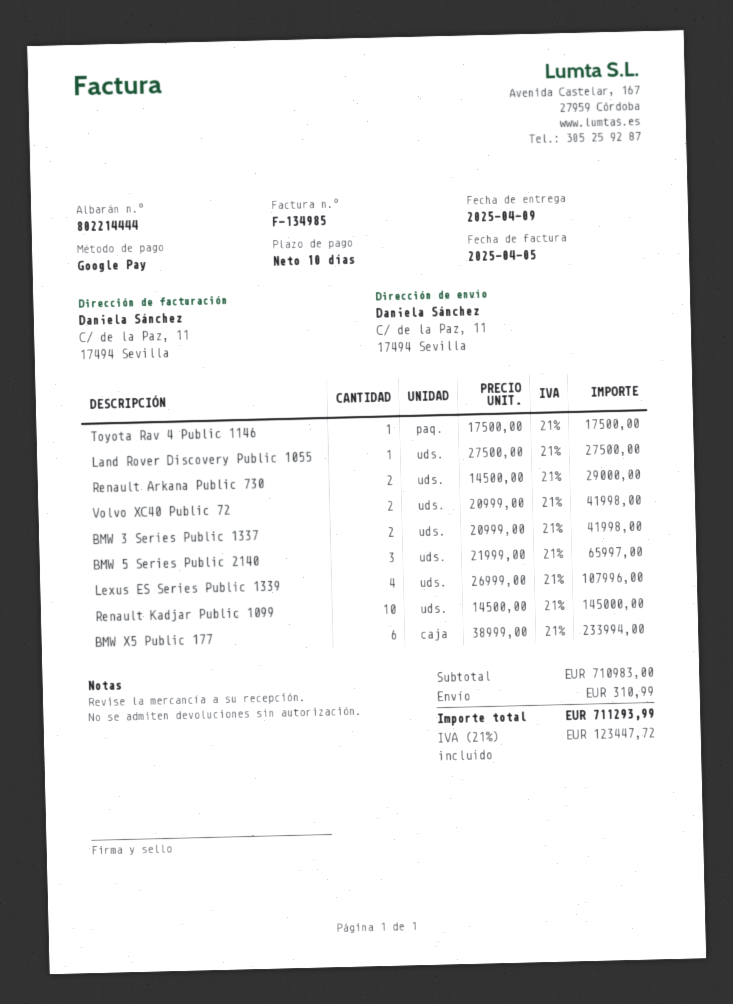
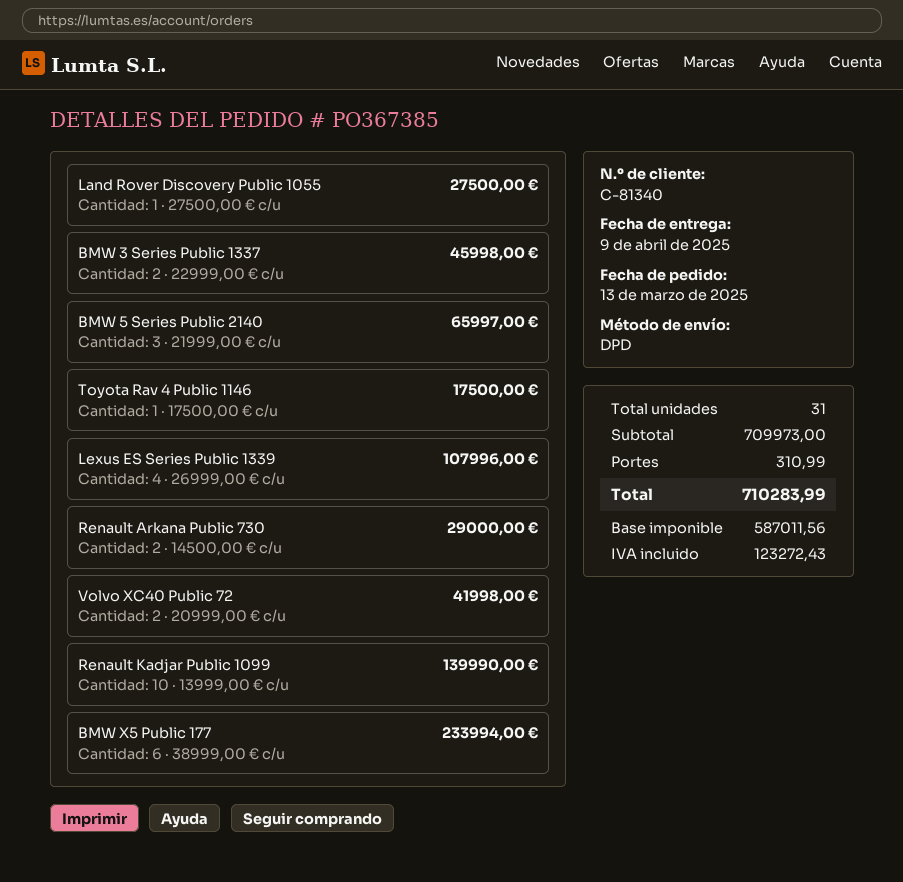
BMW 3 Series Public 1337: 2 x 20999.00 = 41998.00 -> 2 x 22999.00 = 45998.00
Renault Kadjar Public 1099: 10 x 14500.00 = 145000.00 -> 10 x 13999.00 = 139990.00
subtotal: 710983.00 -> 709973.00
tax: 123447.72 -> 123272.43
total: 711293.99 -> 710283.99

